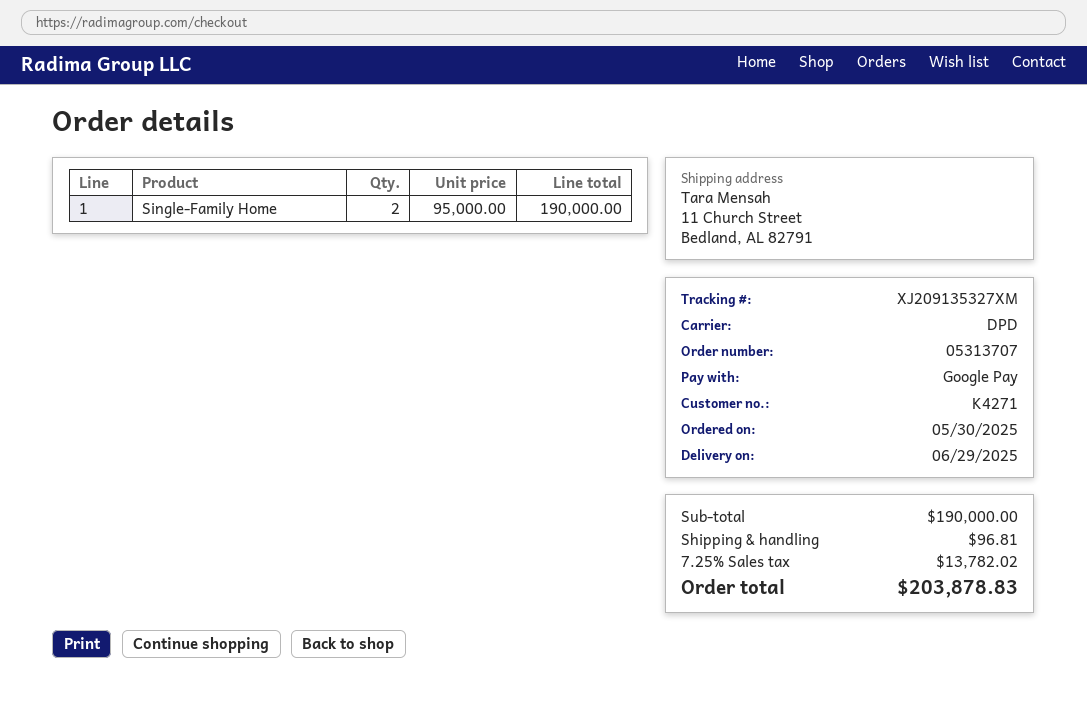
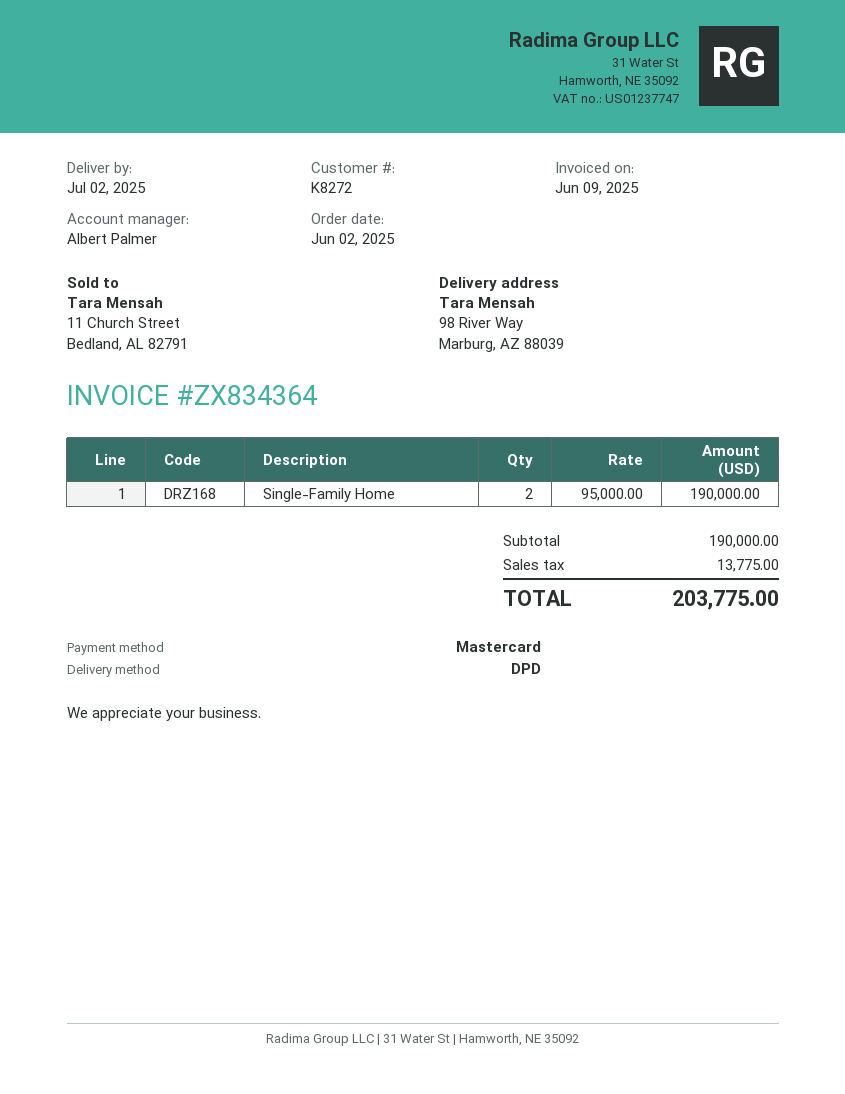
order date: 2025-05-30 -> 2025-06-02
delivery date: 2025-06-29 -> 2025-07-02
customer number: K4271 -> K8272
payment method: Google Pay -> Mastercard
ship to: 11 Church Street, Bedland, AL 82791 -> 98 River Way, Marburg, AZ 88039
shipping: 96.81 -> none
tax: 13782.02 -> 13775.00
total: 203878.83 -> 203775.00

